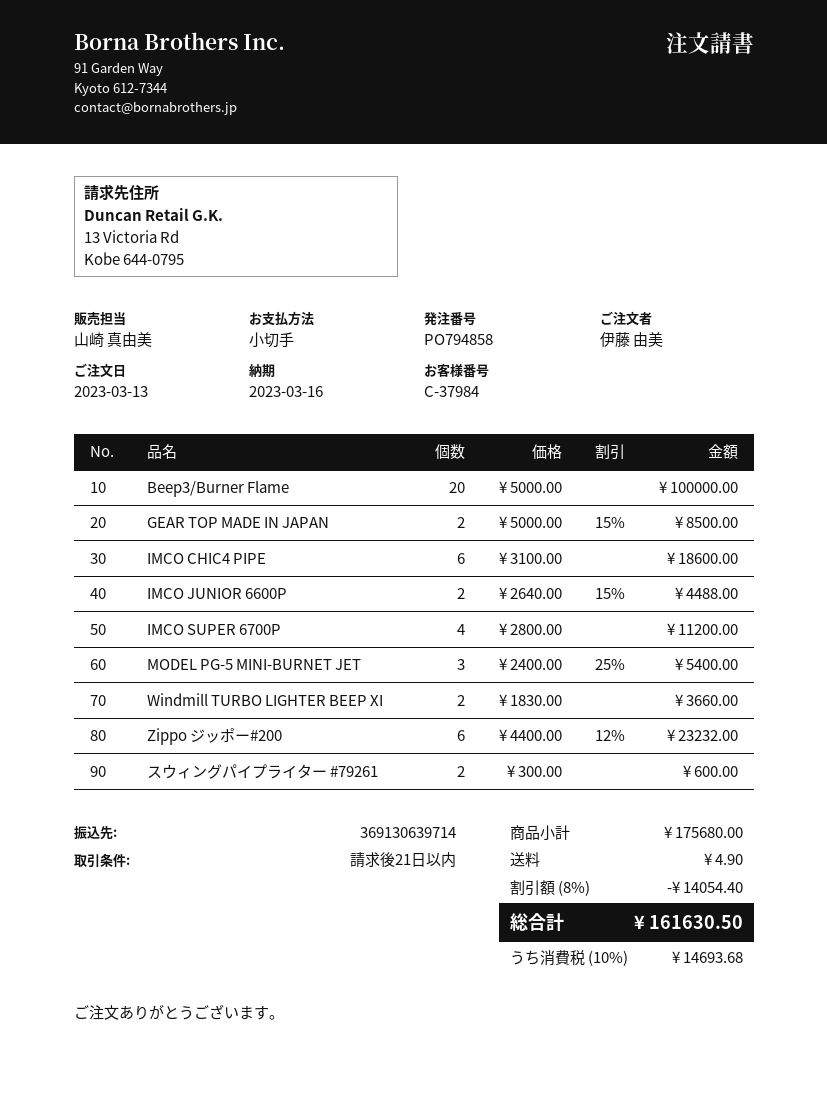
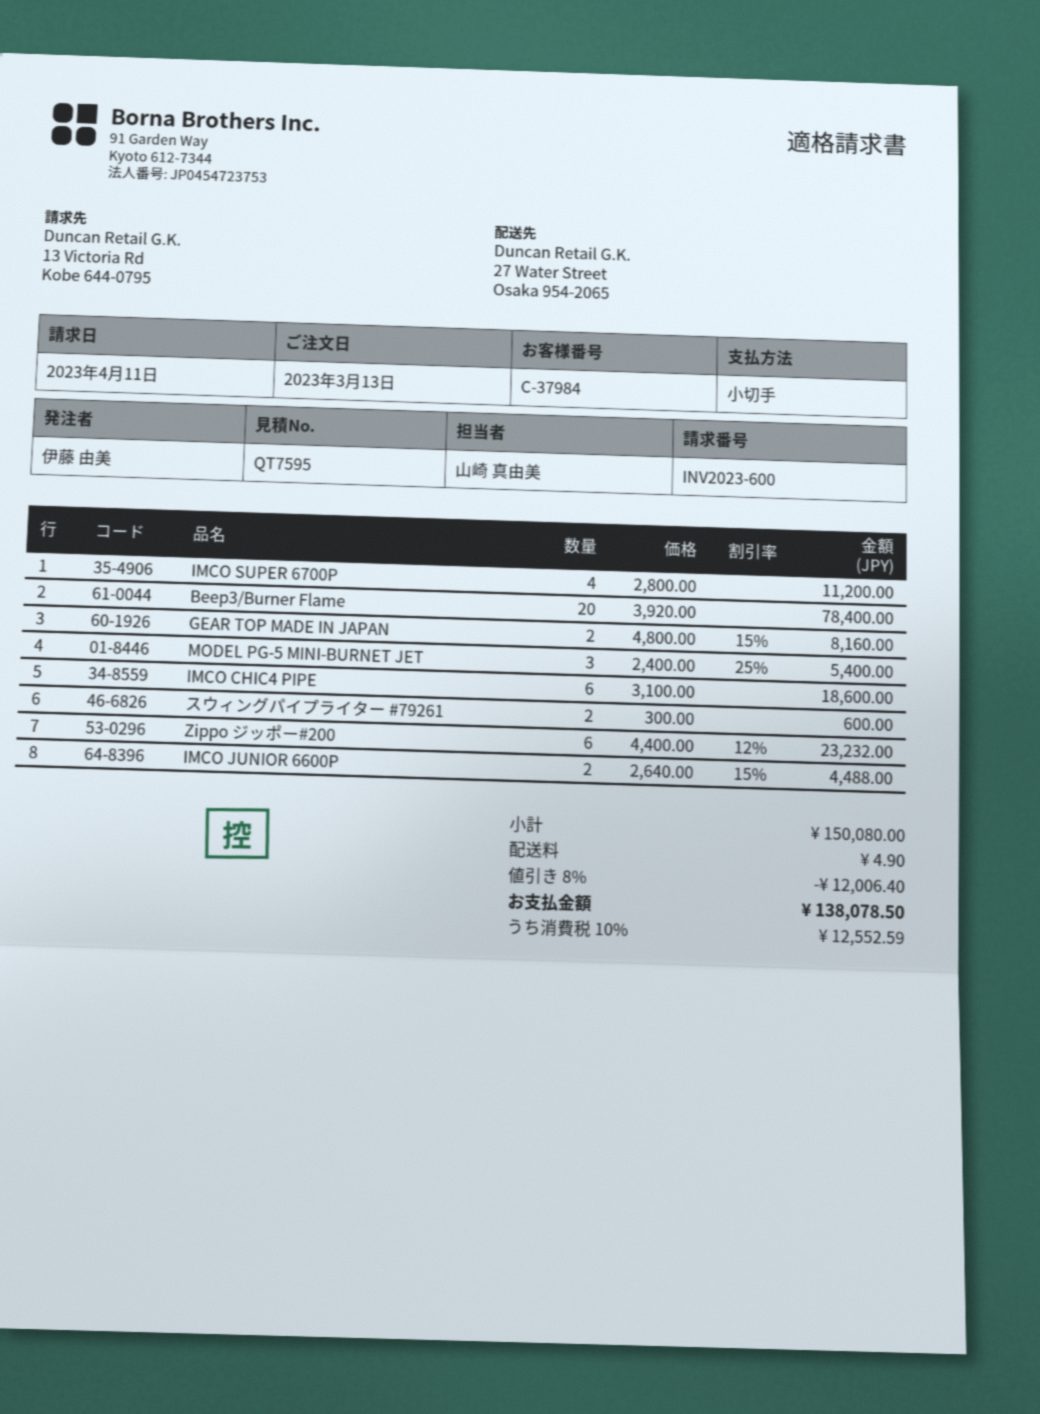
Beep3/Burner Flame: 20 x 5000.00 = 100000.00 -> 20 x 3920.00 = 78400.00
GEAR TOP MADE IN JAPAN: 2 x 5000.00 - 15% = 8500.00 -> 2 x 4800.00 - 15% = 8160.00
Windmill TURBO LIGHTER BEEP XI: 2 x 1830.00 = 3660.00 -> none
subtotal: 175680.00 -> 150080.00
discount: 8% = 14054.40 -> 8% = 12006.40
tax: 10% = 14693.68 -> 10% = 12552.59
total: 161630.50 -> 138078.50

